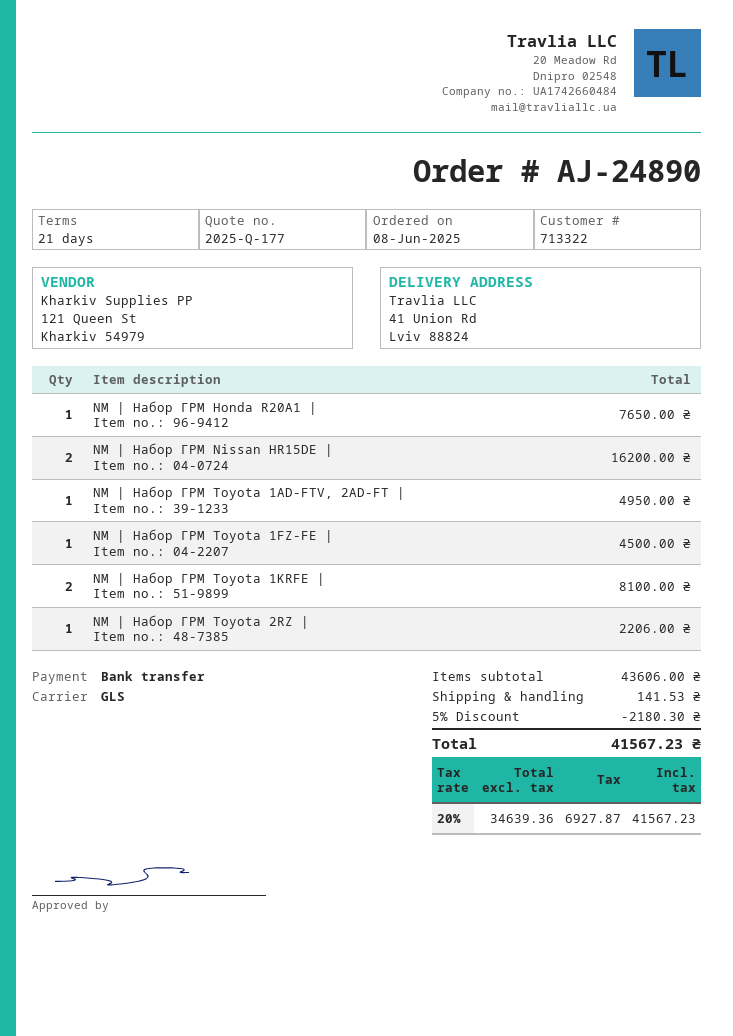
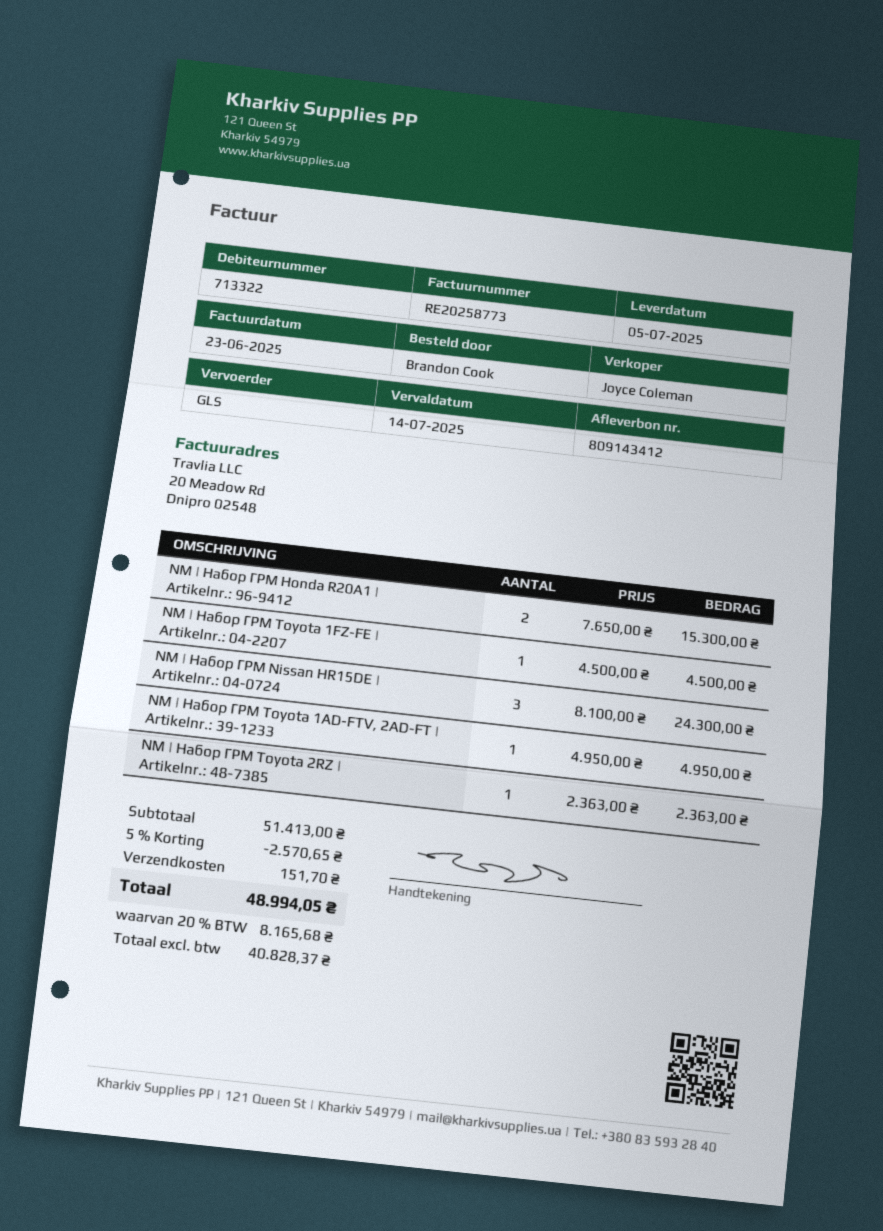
NM | Набор ГРМ Honda R20A1 |: 1 for 7650.00 -> 2 for 15300.00
NM | Набор ГРМ Nissan HR15DE |: 2 for 16200.00 -> 3 for 24300.00
NM | Набор ГРМ Toyota 1KRFE |: 2 for 8100.00 -> none
NM | Набор ГРМ Toyota 2RZ |: 1 for 2206.00 -> 1 for 2363.00
subtotal: 43606.00 -> 51413.00
discount: 5% = 2180.30 -> 5% = 2570.65
shipping: 141.53 -> 151.70
net: 34639.36 -> 40828.37
tax: 20% = 6927.87 -> 20% = 8165.68
total: 41567.23 -> 48994.05

